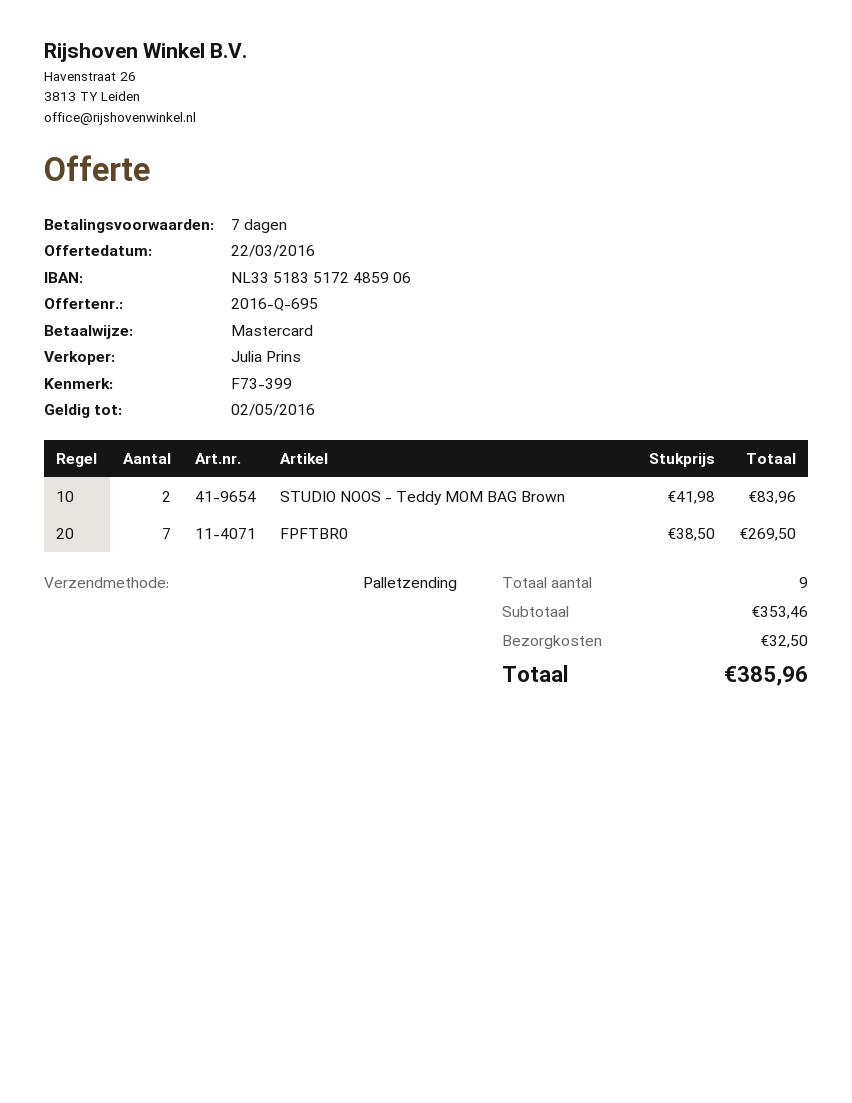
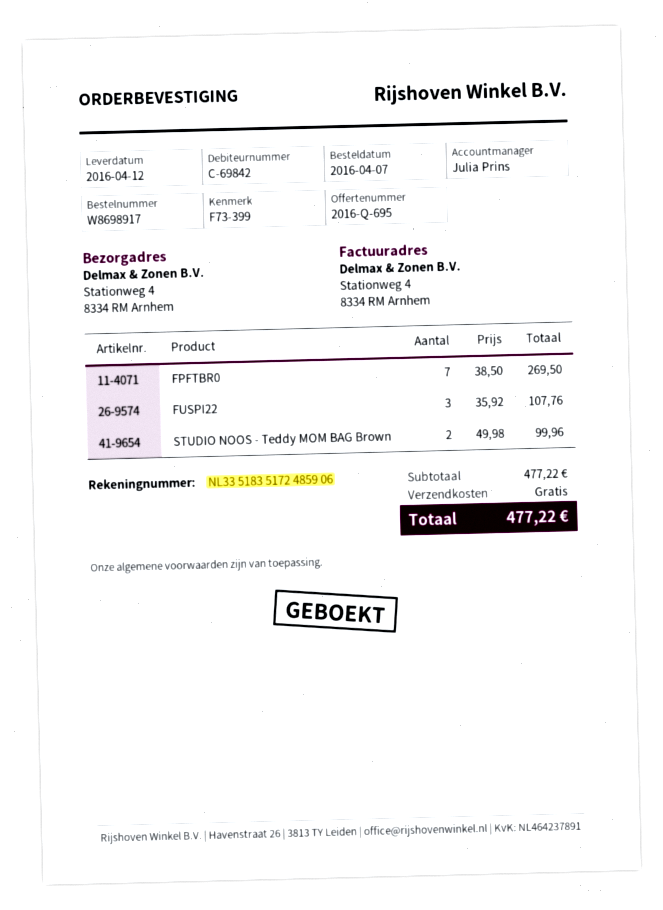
STUDIO NOOS - Teddy MOM BAG Brown: 2 x 41.98 = 83.96 -> 2 x 49.98 = 99.96
FUSPI22: none -> 3 x 35.92 = 107.76
subtotal: 353.46 -> 477.22
shipping: 32.50 -> 0.00
total: 385.96 -> 477.22

